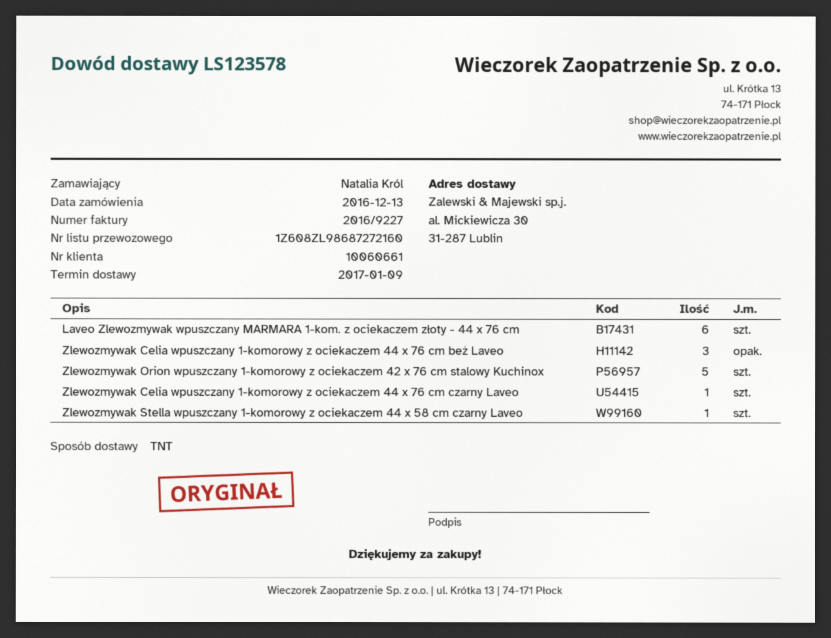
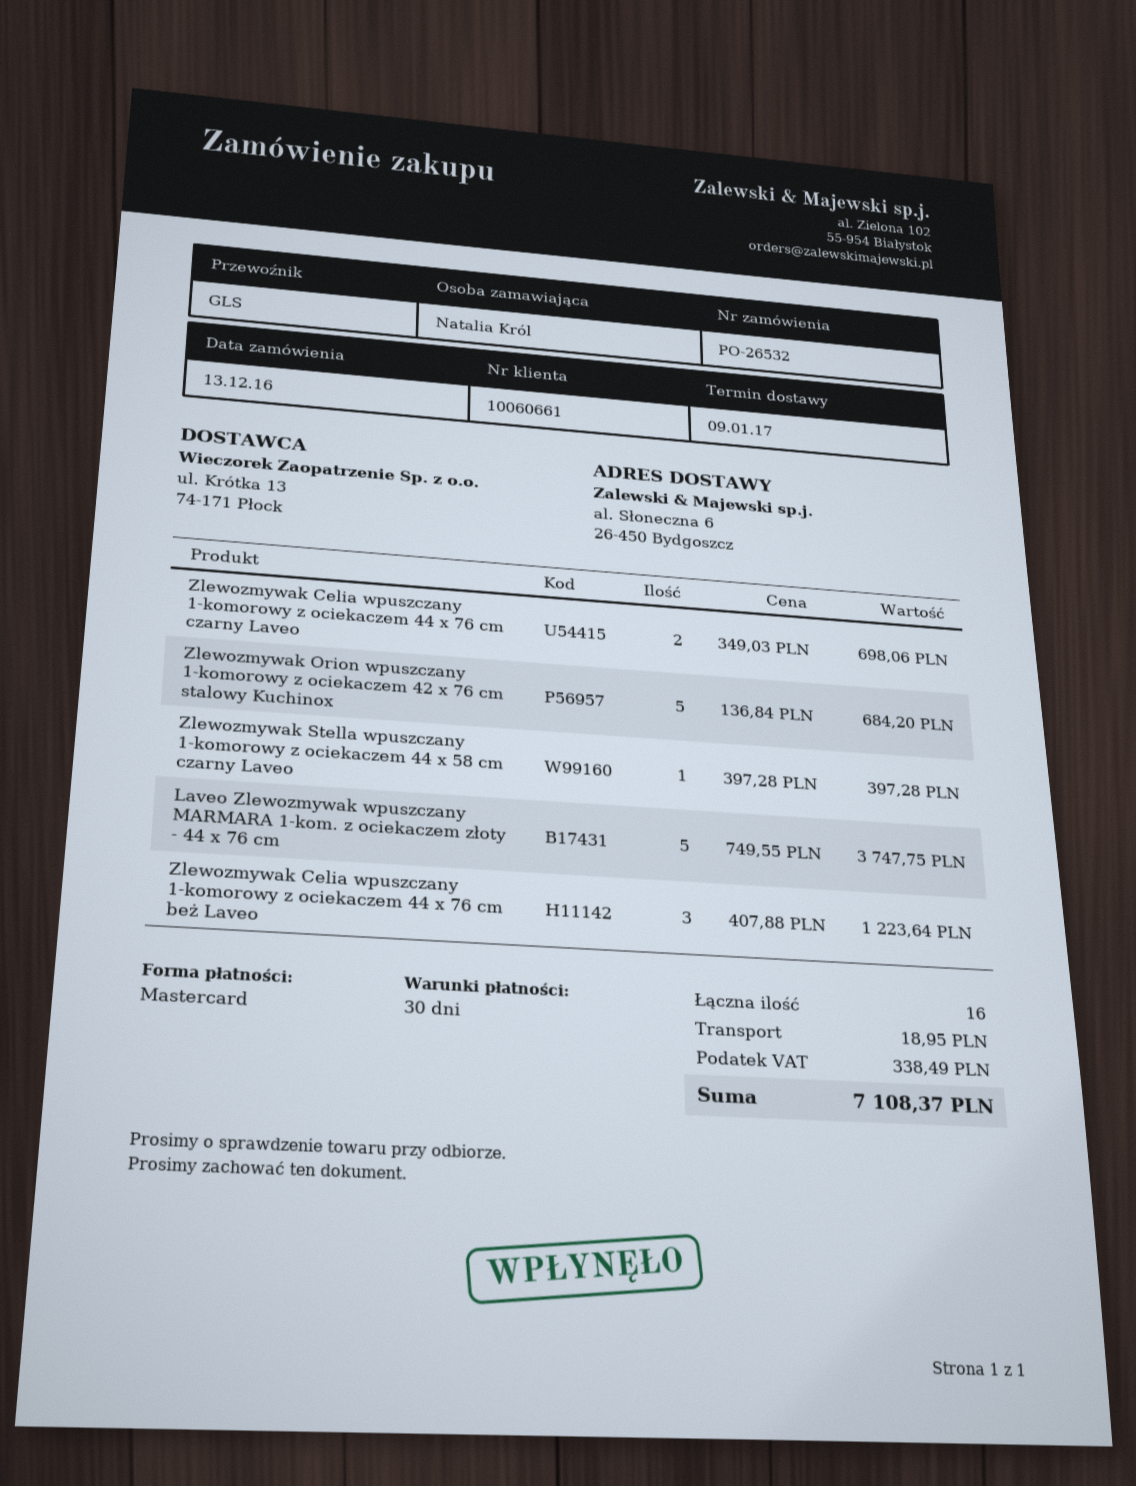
shipping method: TNT -> GLS
ship to: al. Mickiewicza 30, 31-287 Lublin -> al. Słoneczna 6, 26-450 Bydgoszcz
Laveo Zlewozmywak wpuszczany MARMARA 1-kom. z ociekaczem złoty - 44 x 76 cm: 6 -> 5
Zlewozmywak Celia wpuszczany 1-komorowy z ociekaczem 44 x 76 cm czarny Laveo: 1 -> 2

